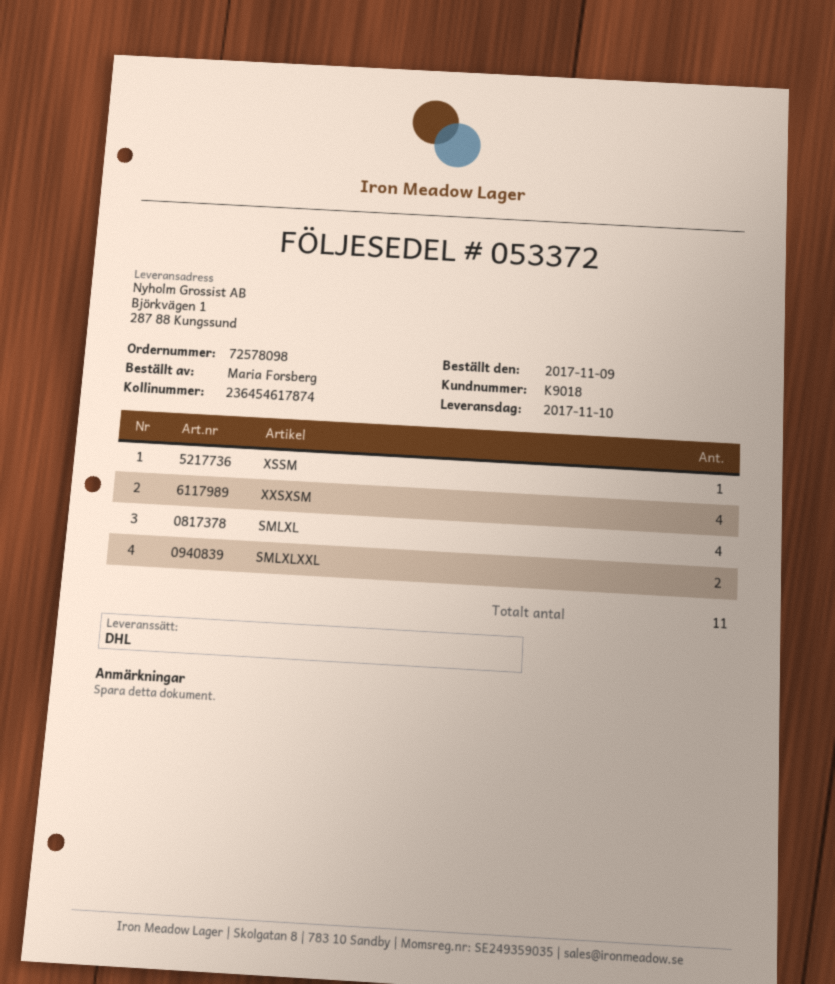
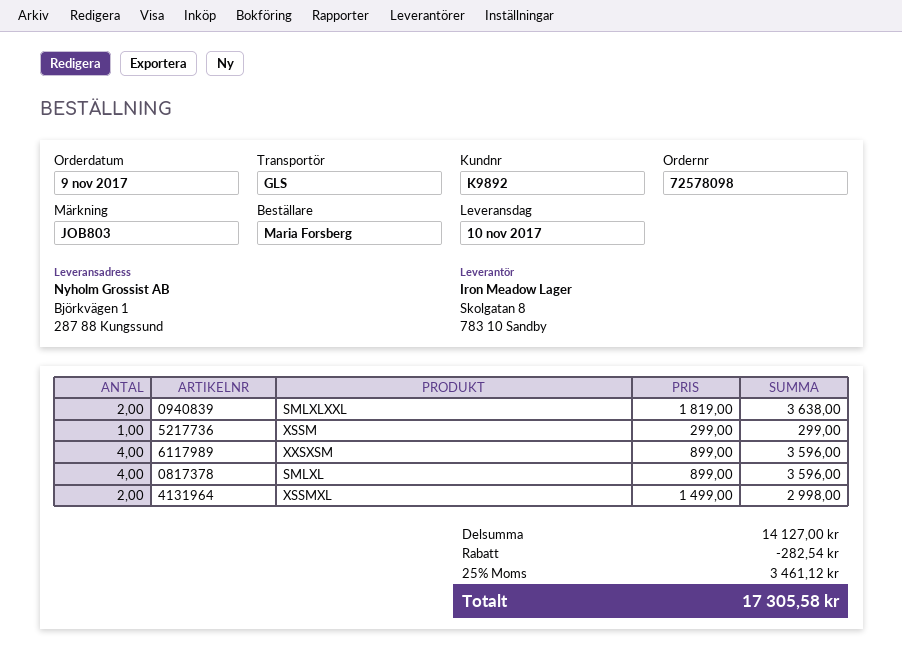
customer number: K9018 -> K9892
shipping method: DHL -> GLS
XSSMXL: none -> 2

